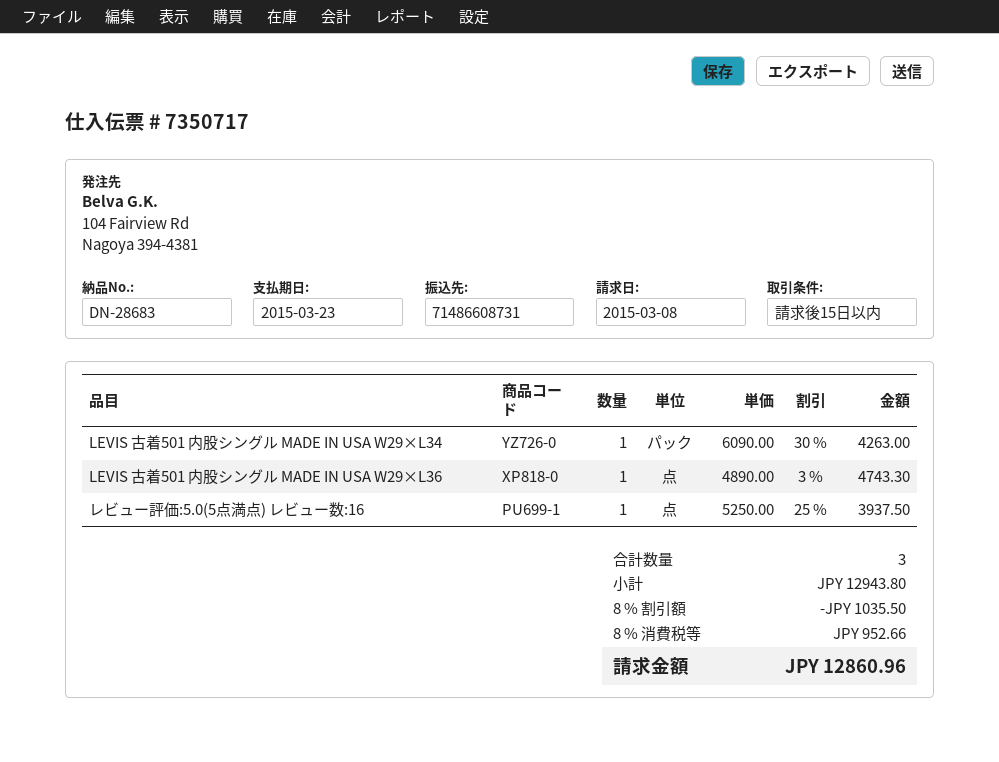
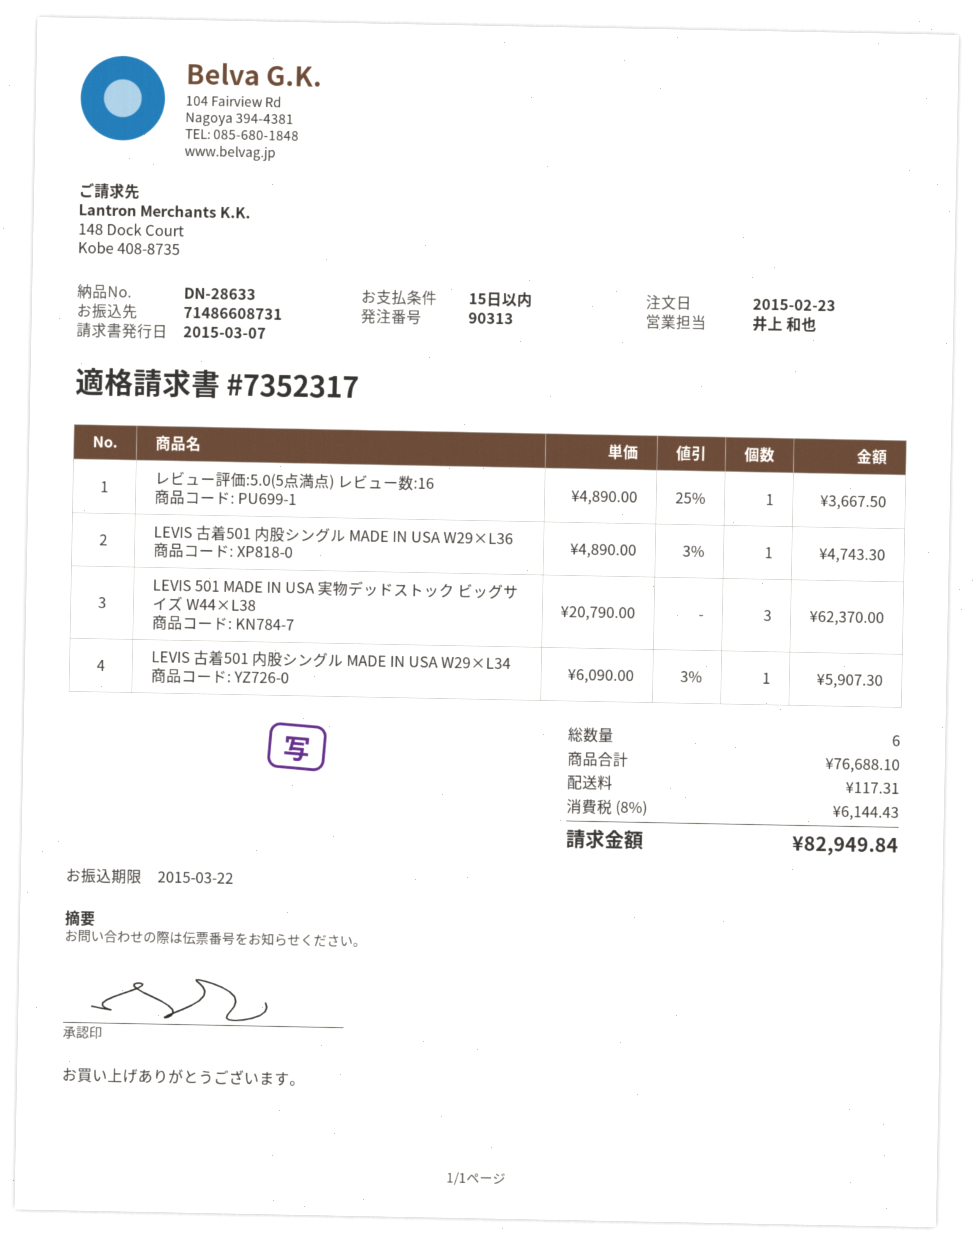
delivery note number: DN-28683 -> DN-28633
invoice number: 7350717 -> 7352317
invoice date: 2015-03-08 -> 2015-03-07
due date: 2015-03-23 -> 2015-03-22
LEVIS 古着501 内股シングル MADE IN USA W29×L34: 1 x 6090.00 - 30% = 4263.00 -> 1 x 6090.00 - 3% = 5907.30
レビュー評価:5.0(5点満点) レビュー数:16: 1 x 5250.00 - 25% = 3937.50 -> 1 x 4890.00 - 25% = 3667.50
LEVIS 501 MADE IN USA 実物デッドストック ビッグサイズ W44×L38: none -> 3 x 20790.00 = 62370.00
total quantity: 3 -> 6
subtotal: 12943.80 -> 76688.10
discount: 8% = 1035.50 -> none
shipping: none -> 117.31
tax: 8% = 952.66 -> 8% = 6144.43
total: 12860.96 -> 82949.84

